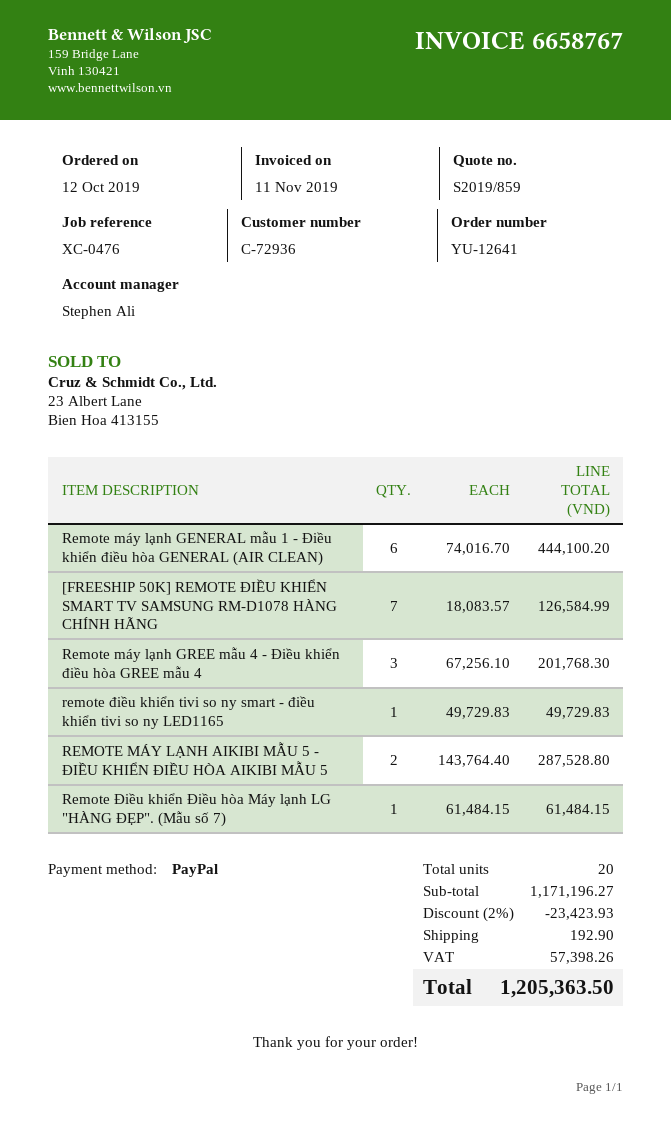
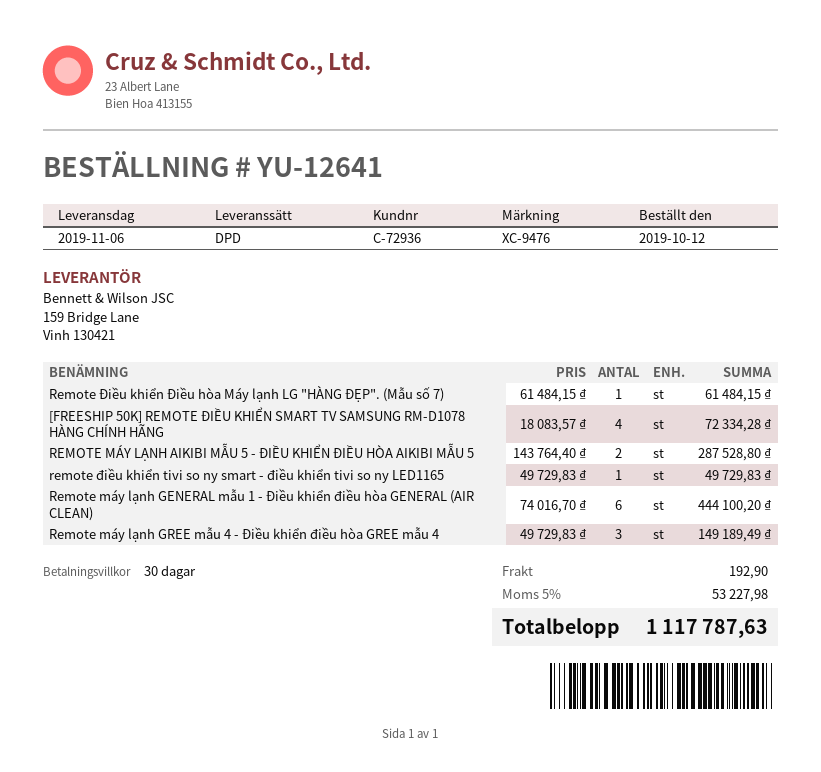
reference: XC-0476 -> XC-9476
[FREESHIP 50K] REMOTE ĐIỀU KHIỂN SMART TV SAMSUNG RM-D1078 HÀNG CHÍNH HÃNG: 7 x 18083.57 = 126584.99 -> 4 x 18083.57 = 72334.28
Remote máy lạnh GREE mẫu 4 - Điều khiển điều hòa GREE mẫu 4: 3 x 67256.10 = 201768.30 -> 3 x 49729.83 = 149189.49
discount: 2% = 23423.93 -> none
tax: 57398.26 -> 53227.98
total: 1205363.50 -> 1117787.63

